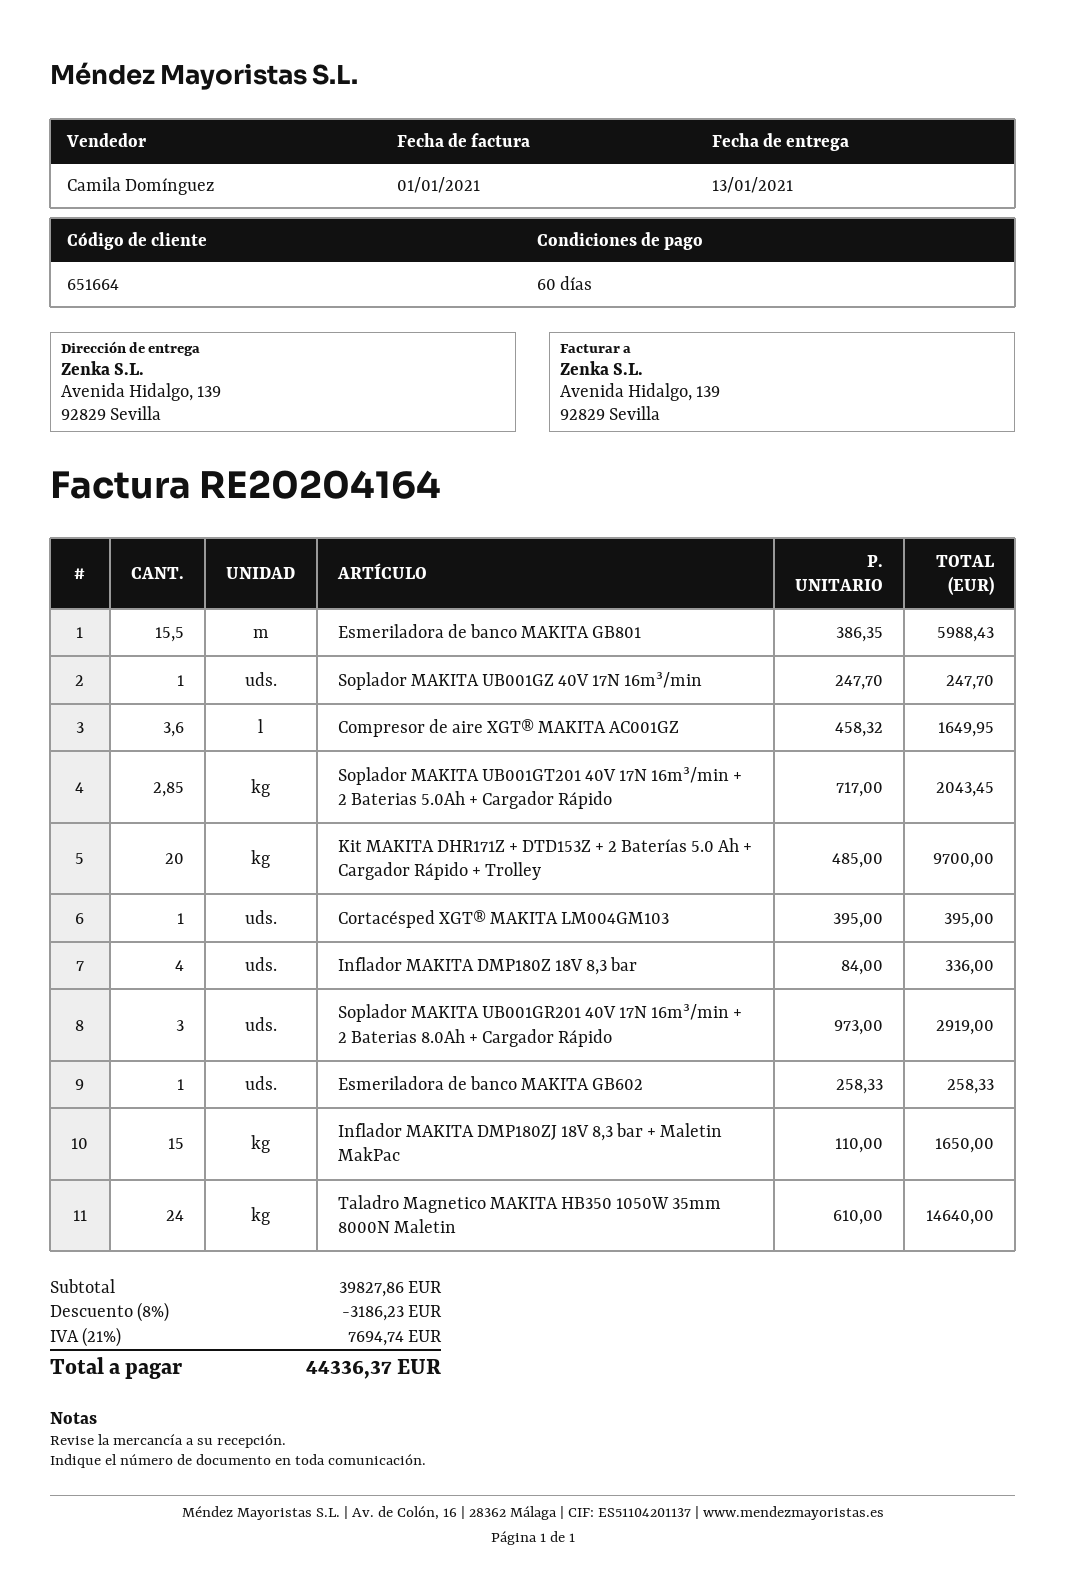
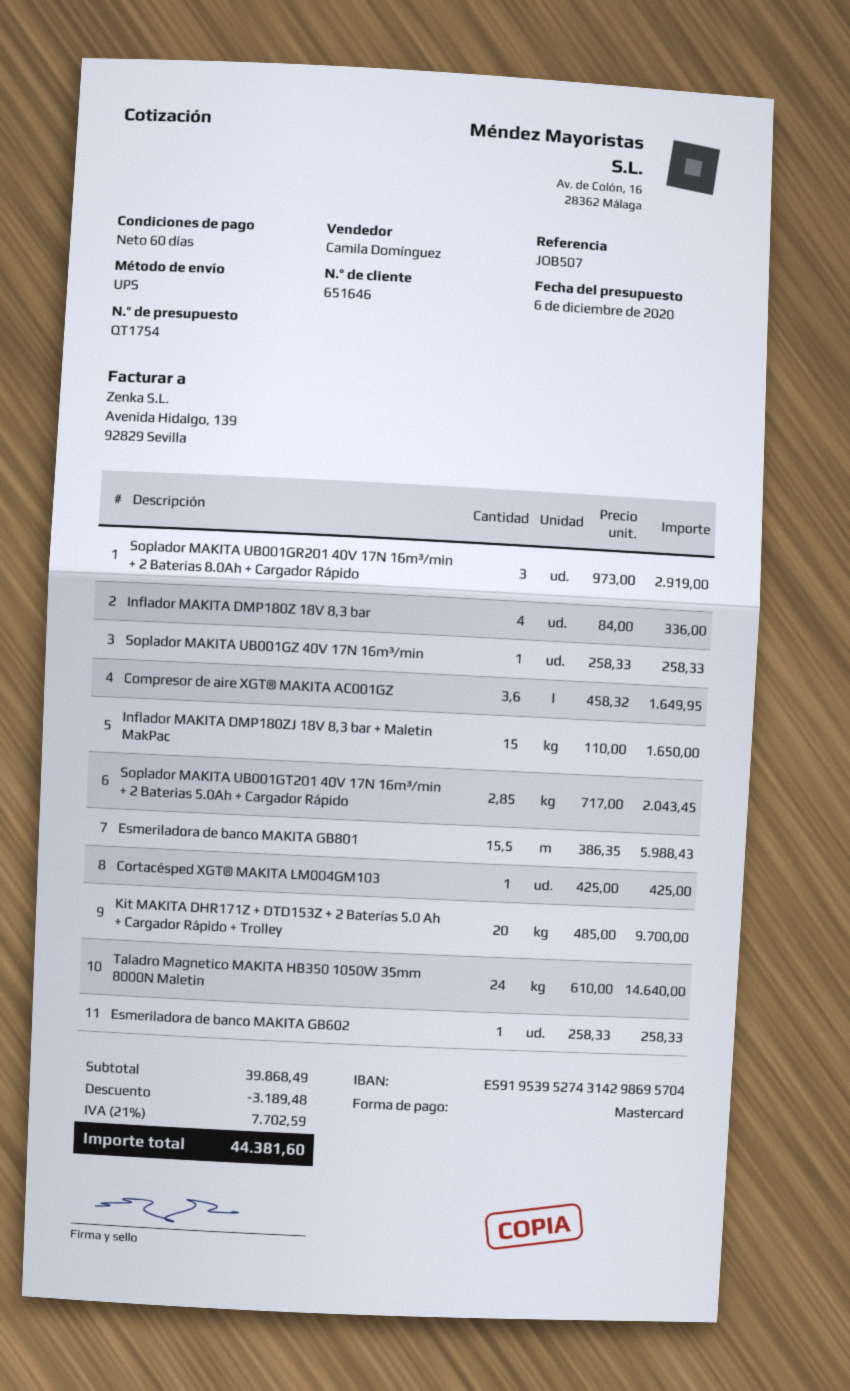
customer number: 651664 -> 651646
Soplador MAKITA UB001GZ 40V 17N 16m³/min: 1 x 247.70 = 247.70 -> 1 x 258.33 = 258.33
Cortacésped XGT® MAKITA LM004GM103: 1 x 395.00 = 395.00 -> 1 x 425.00 = 425.00
subtotal: 39827.86 -> 39868.49
discount: 3186.23 -> 3189.48
tax: 21% = 7694.74 -> 21% = 7702.59
total: 44336.37 -> 44381.60

